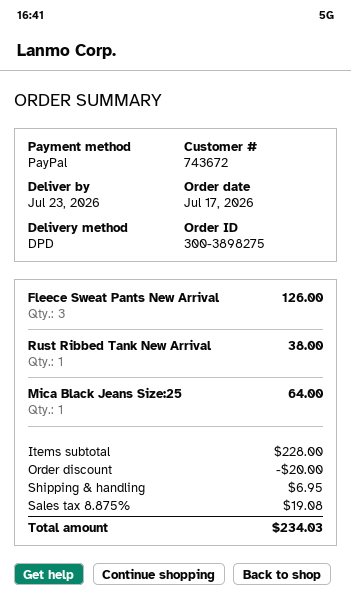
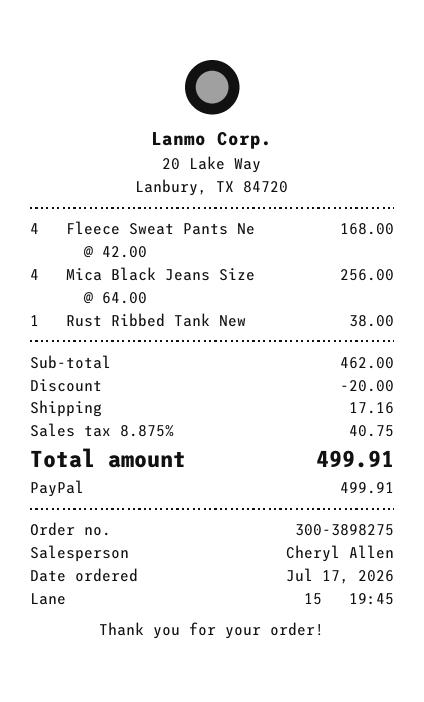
Fleece Sweat Pants New Arrival: 3 for 126.00 -> 4 for 168.00
Mica Black Jeans Size:25: 1 for 64.00 -> 4 for 256.00
subtotal: 228.00 -> 462.00
shipping: 6.95 -> 17.16
tax: 8.875% = 19.08 -> 8.875% = 40.75
total: 234.03 -> 499.91

